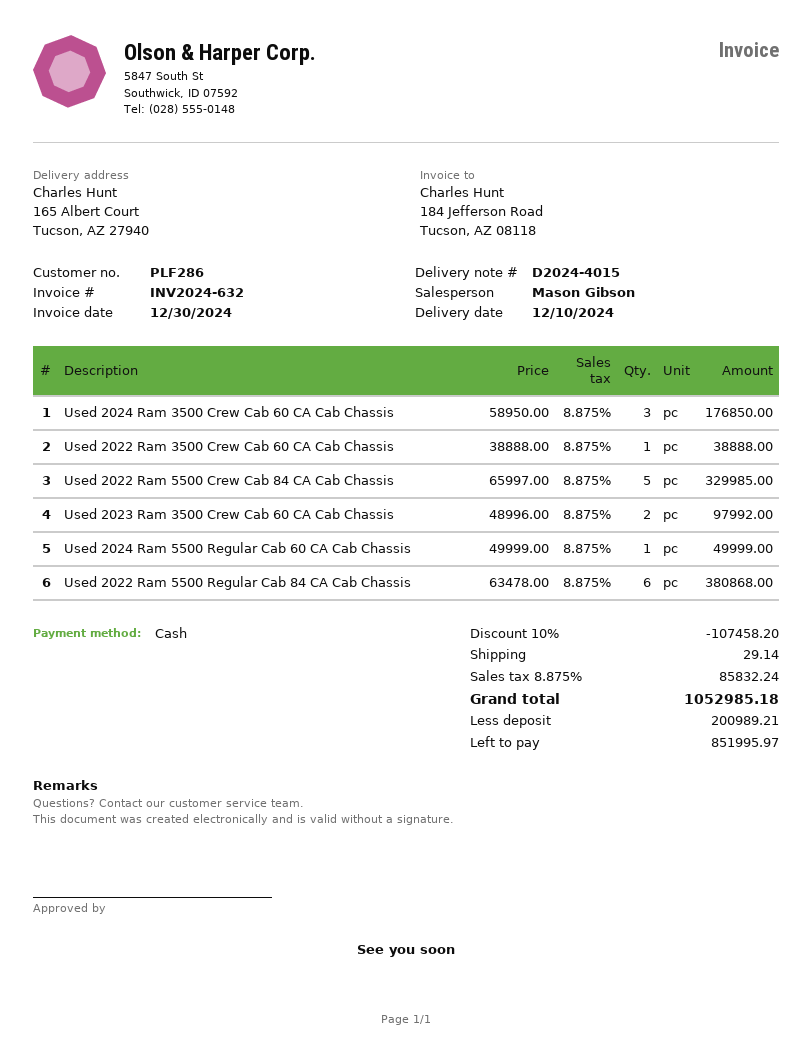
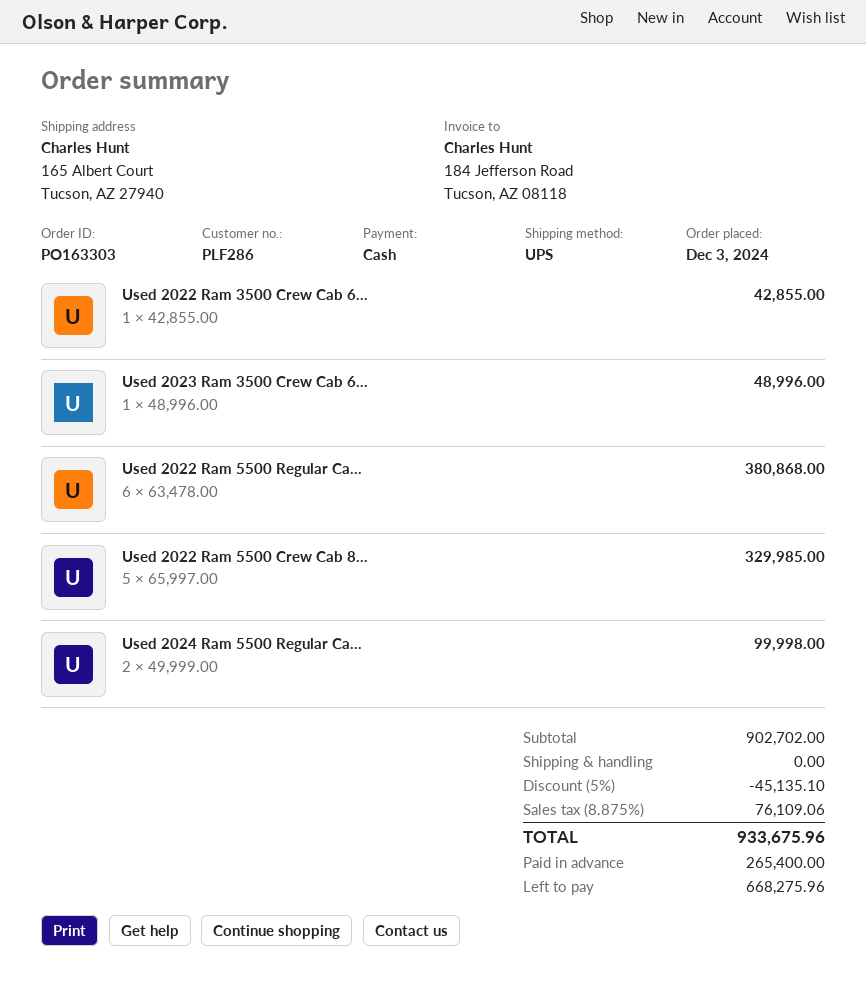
Used 2024 Ram 3500 Crew Cab 60 CA Cab Chassis: 3 x 58950.00 = 176850.00 -> none
Used 2022 Ram 3500 Crew Cab 60 CA Cab Chassis: 1 x 38888.00 = 38888.00 -> 1 x 42855.00 = 42855.00
Used 2023 Ram 3500 Crew Cab 60 CA Cab Chassis: 2 x 48996.00 = 97992.00 -> 1 x 48996.00 = 48996.00
Used 2024 Ram 5500 Regular Cab 60 CA Cab Chassis: 1 x 49999.00 = 49999.00 -> 2 x 49999.00 = 99998.00
discount: 10% = 107458.20 -> 5% = 45135.10
shipping: 29.14 -> 0.00
tax: 8.875% = 85832.24 -> 8.875% = 76109.06
total: 1052985.18 -> 933675.96
deposit: 200989.21 -> 265400.00
balance: 851995.97 -> 668275.96

